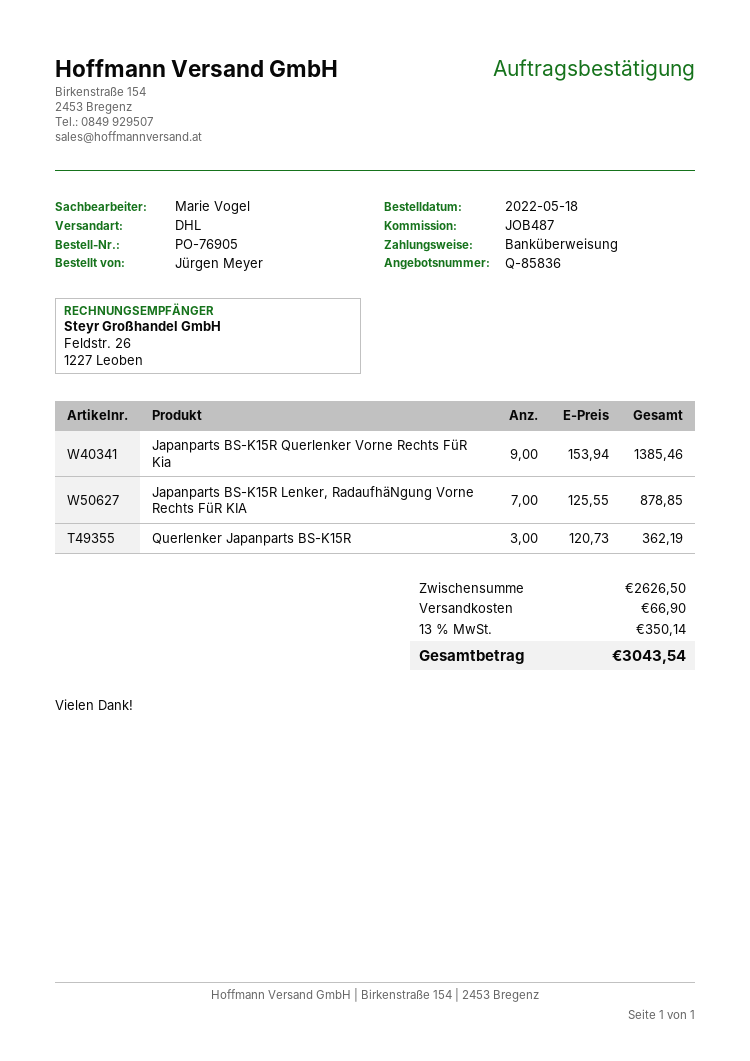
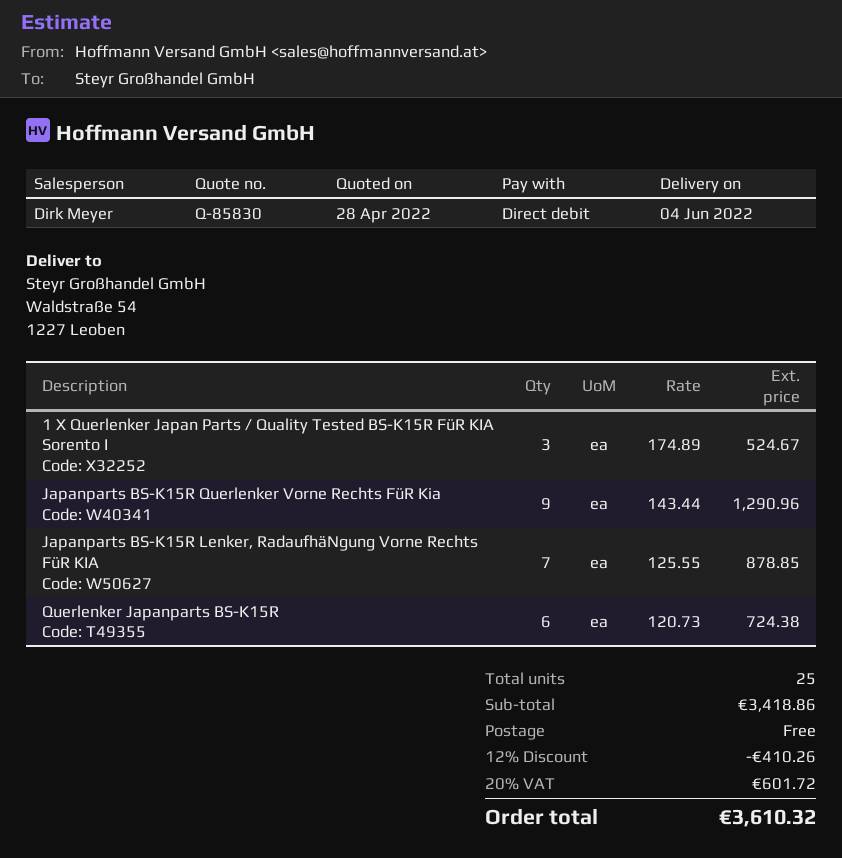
quote number: Q-85836 -> Q-85830
sales rep: Marie Vogel -> Dirk Meyer
payment method: bank transfer -> direct debit
Japanparts BS-K15R Querlenker Vorne Rechts FüR Kia: 9 x 153.94 = 1385.46 -> 9 x 143.44 = 1290.96
Querlenker Japanparts BS-K15R: 3 x 120.73 = 362.19 -> 6 x 120.73 = 724.38
1 X Querlenker Japan Parts / Quality Tested BS-K15R FüR KIA Sorento I: none -> 3 x 174.89 = 524.67
subtotal: 2626.50 -> 3418.86
discount: none -> 12% = 410.26
shipping: 66.90 -> 0.00
tax: 13% = 350.14 -> 20% = 601.72
total: 3043.54 -> 3610.32

